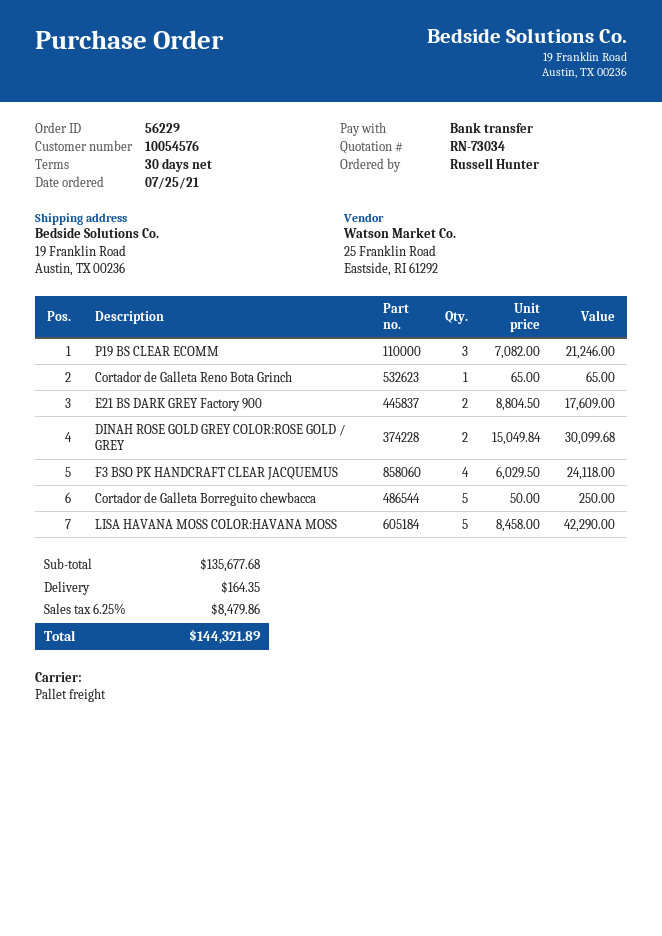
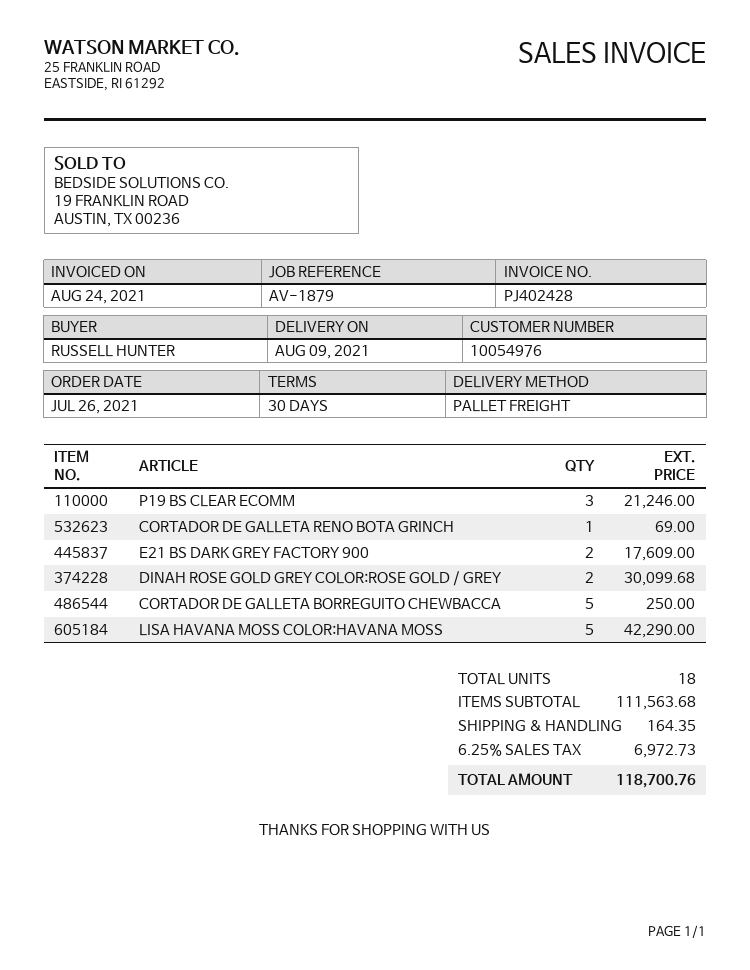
order date: 2021-07-25 -> 2021-07-26
customer number: 10054576 -> 10054976
Cortador de Galleta Reno Bota Grinch: 1 for 65.00 -> 1 for 69.00
F3 BSO PK HANDCRAFT CLEAR JACQUEMUS: 4 for 24118.00 -> none
subtotal: 135677.68 -> 111563.68
tax: 6.25% = 8479.86 -> 6.25% = 6972.73
total: 144321.89 -> 118700.76

